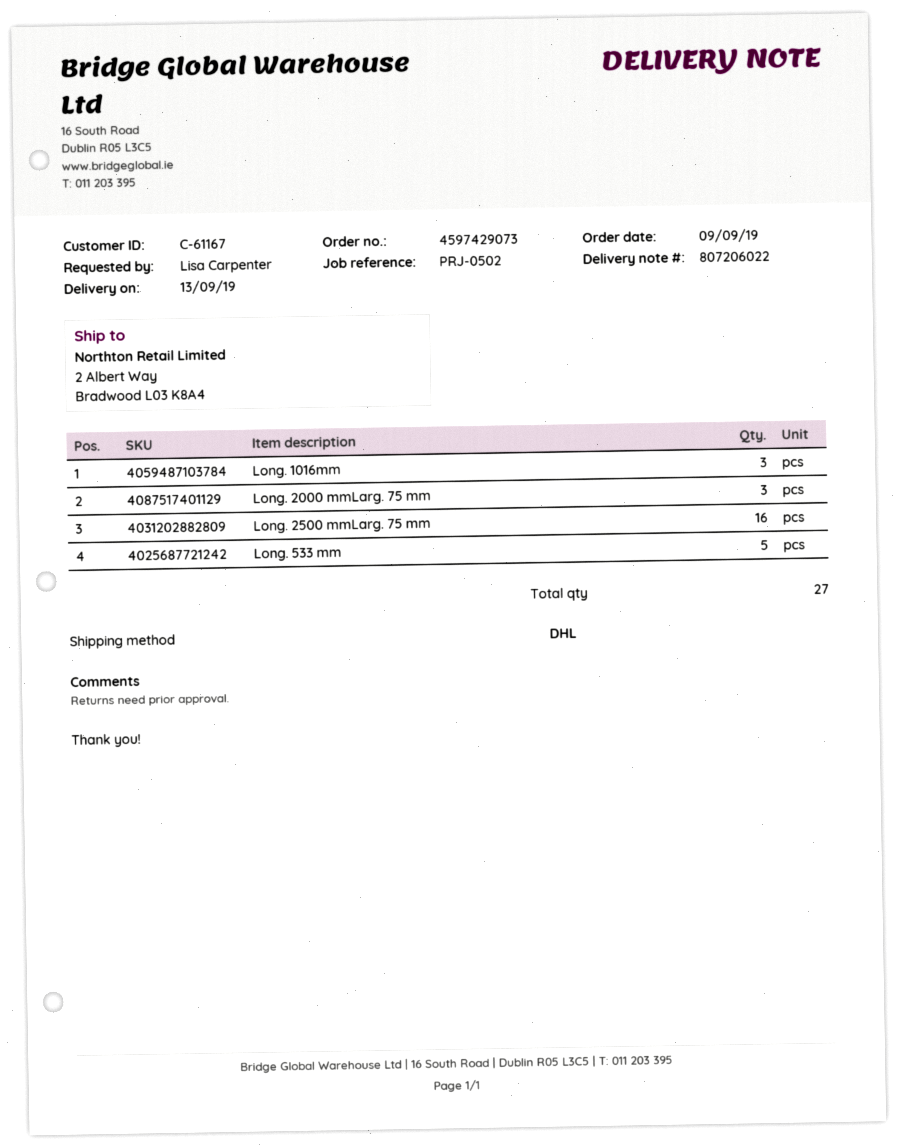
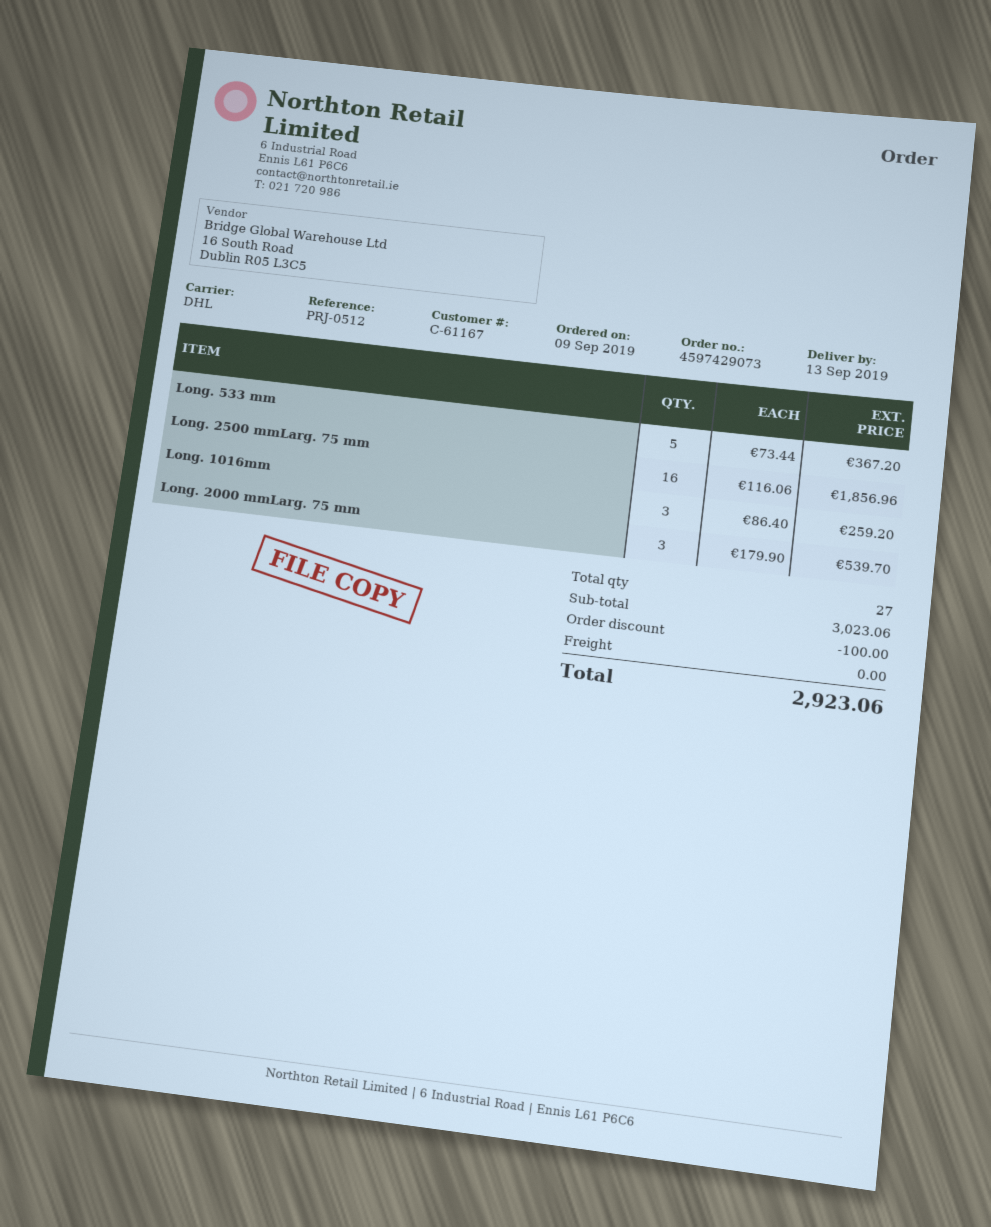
reference: PRJ-0502 -> PRJ-0512

